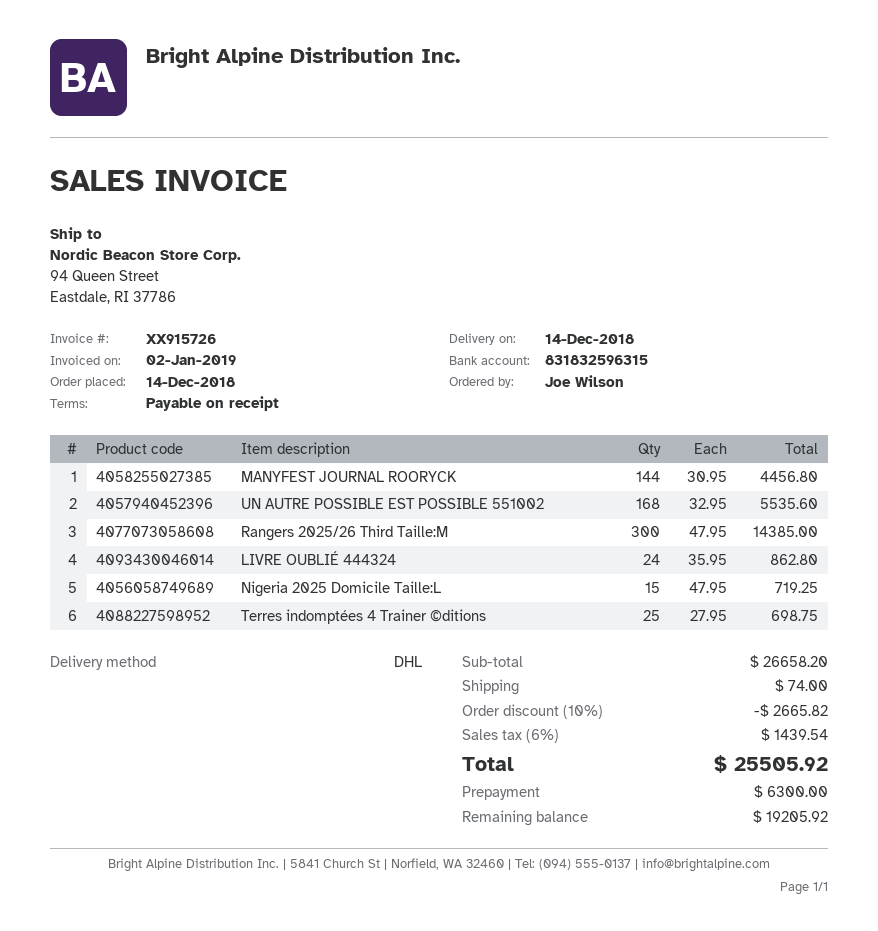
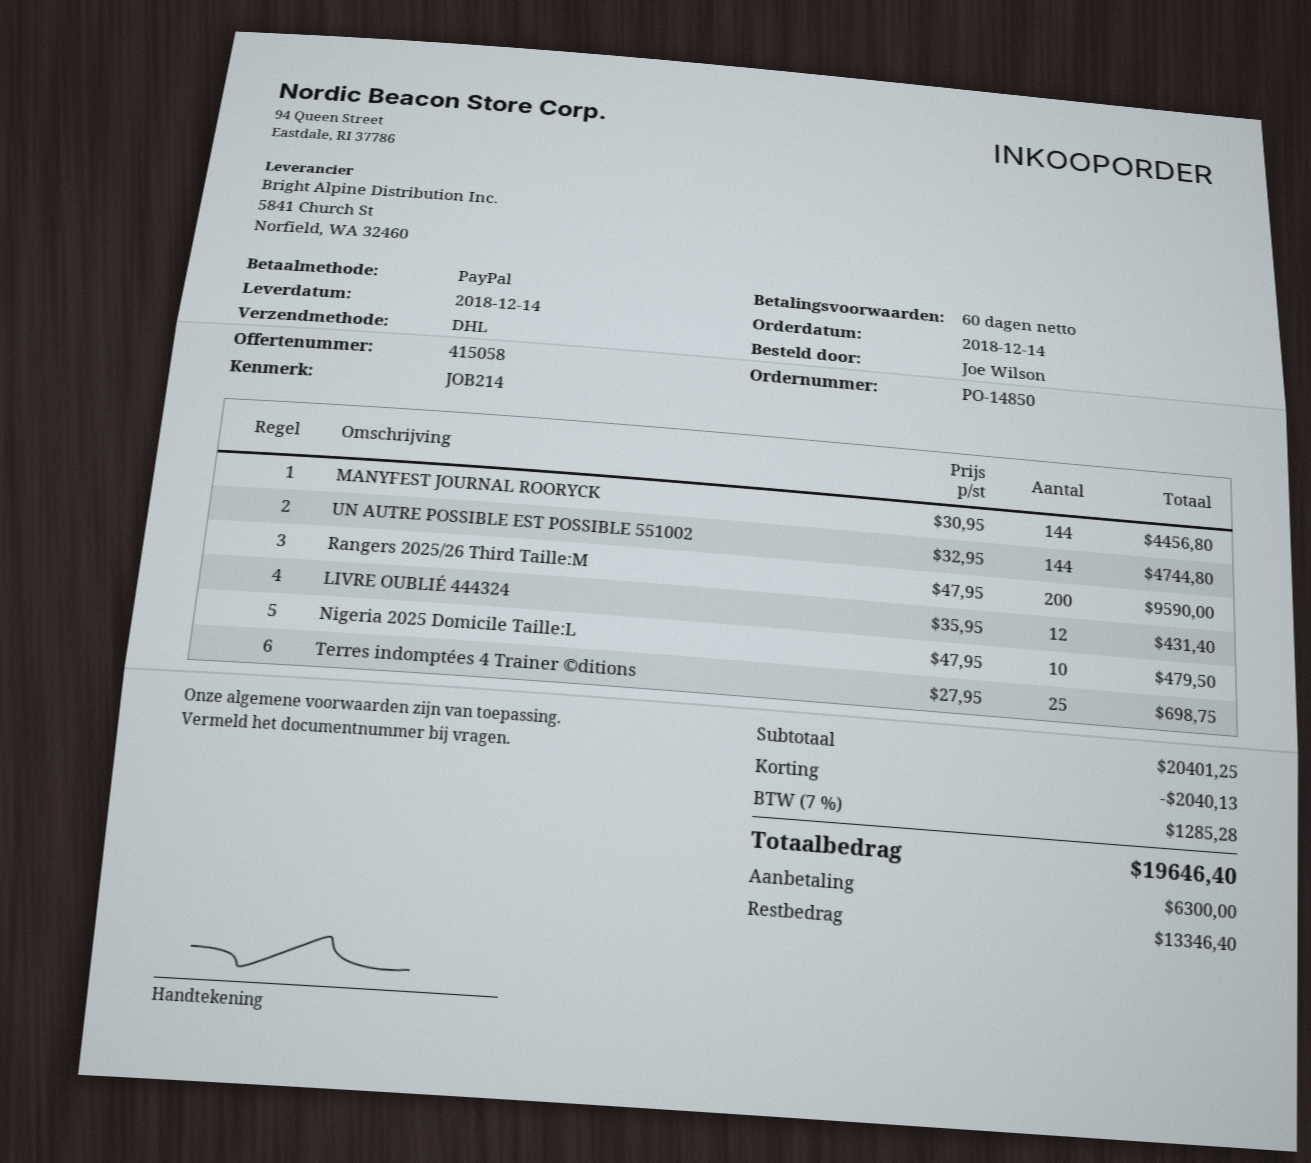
payment terms: on receipt -> 60 days
UN AUTRE POSSIBLE EST POSSIBLE 551002: 168 x 32.95 = 5535.60 -> 144 x 32.95 = 4744.80
Rangers 2025/26 Third Taille:M: 300 x 47.95 = 14385.00 -> 200 x 47.95 = 9590.00
LIVRE OUBLIÉ 444324: 24 x 35.95 = 862.80 -> 12 x 35.95 = 431.40
Nigeria 2025 Domicile Taille:L: 15 x 47.95 = 719.25 -> 10 x 47.95 = 479.50
subtotal: 26658.20 -> 20401.25
discount: 2665.82 -> 2040.13
shipping: 74.00 -> none
tax: 6% = 1439.54 -> 7% = 1285.28
total: 25505.92 -> 19646.40
balance: 19205.92 -> 13346.40

